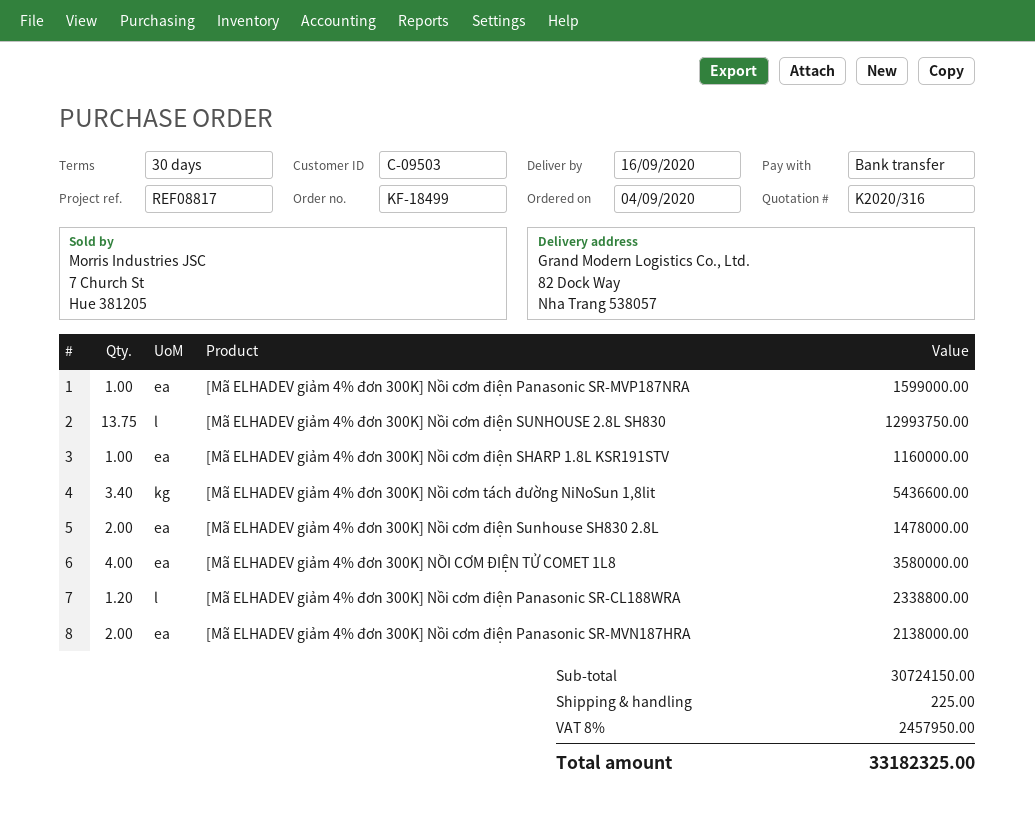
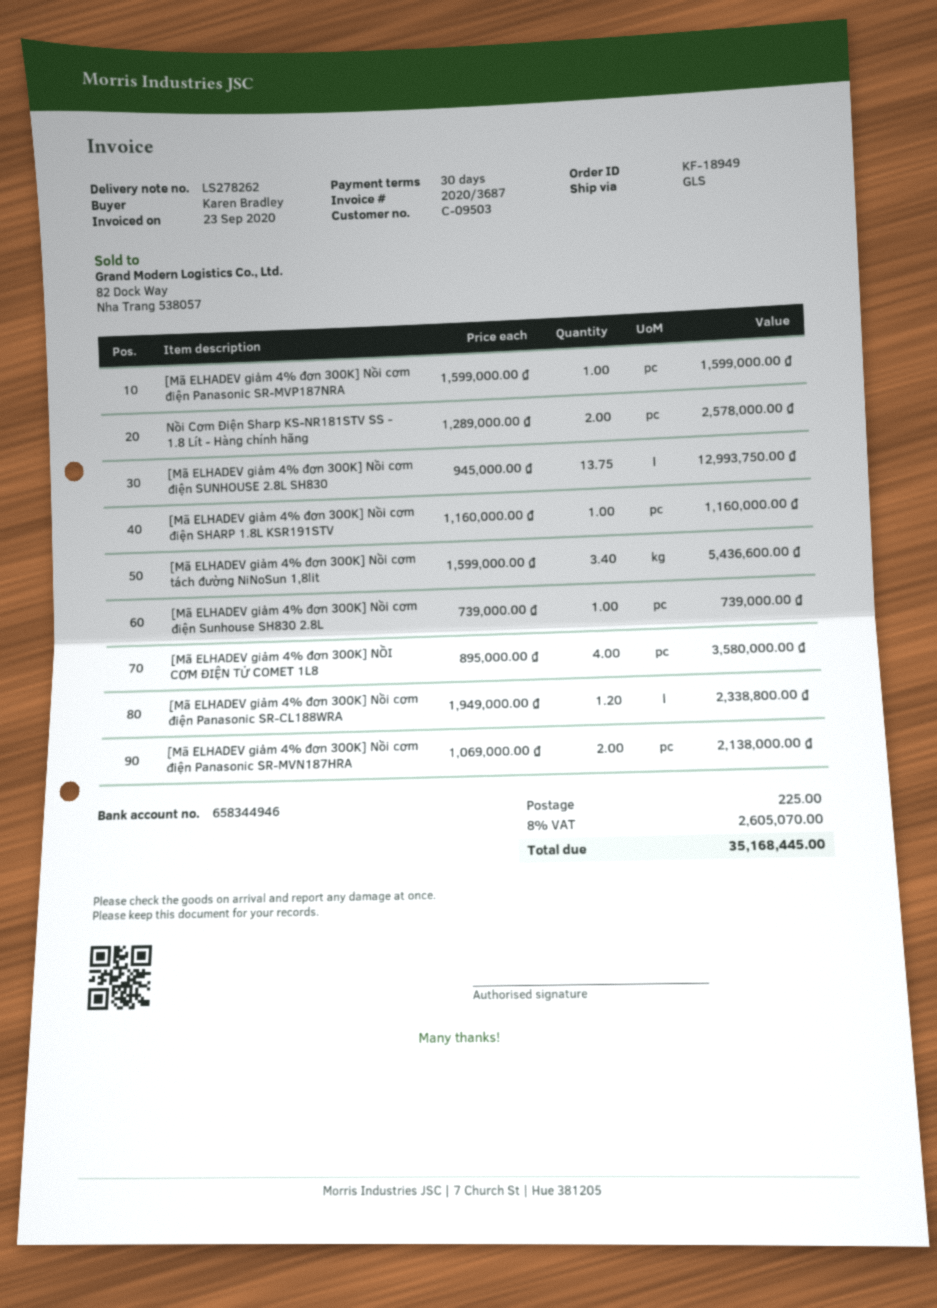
order number: KF-18499 -> KF-18949
[Mã ELHADEV giảm 4% đơn 300K] Nồi cơm điện Sunhouse SH830 2.8L: 2 for 1478000.00 -> 1 for 739000.00
Nồi Cơm Điện Sharp KS-NR181STV SS - 1.8 Lít - Hàng chính hãng: none -> 2 for 2578000.00
tax: 8% = 2457950.00 -> 8% = 2605070.00
total: 33182325.00 -> 35168445.00

